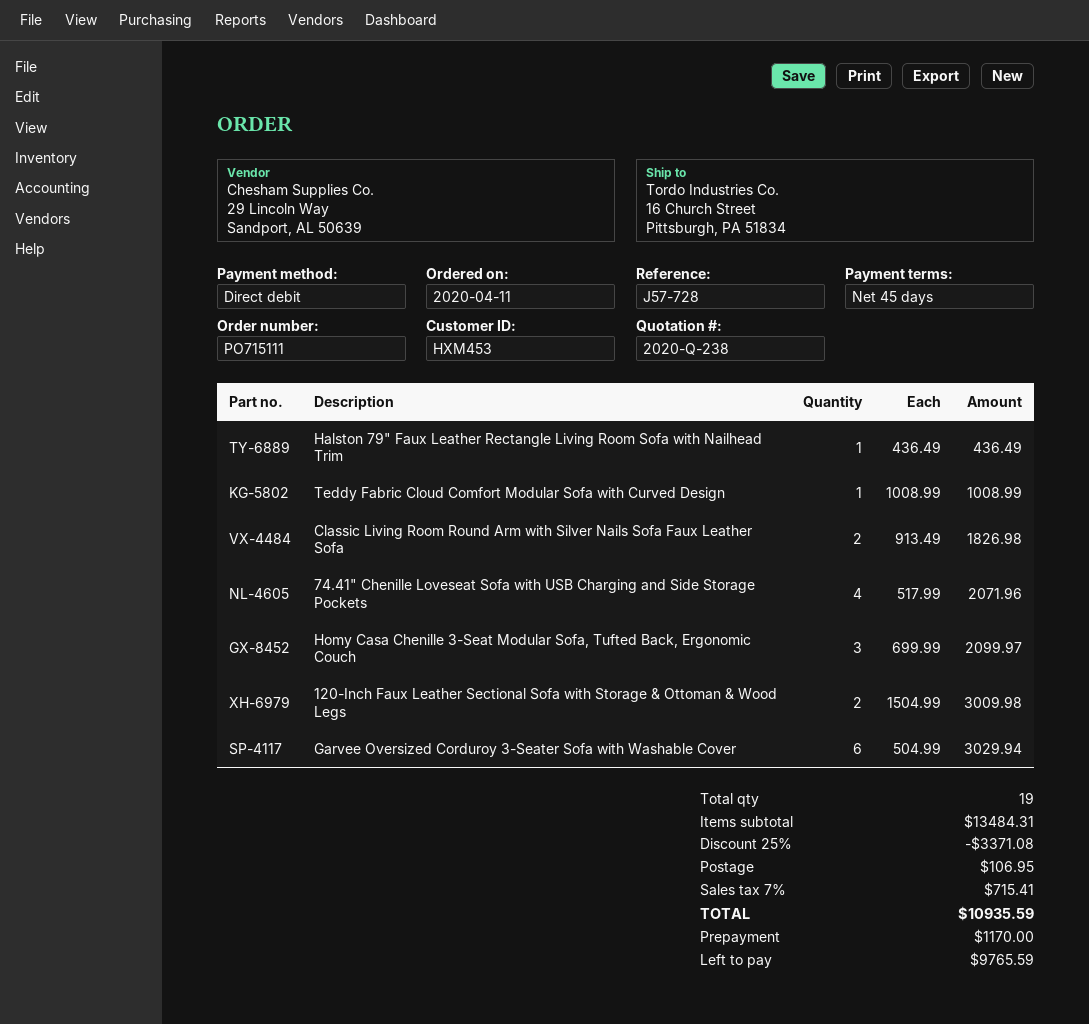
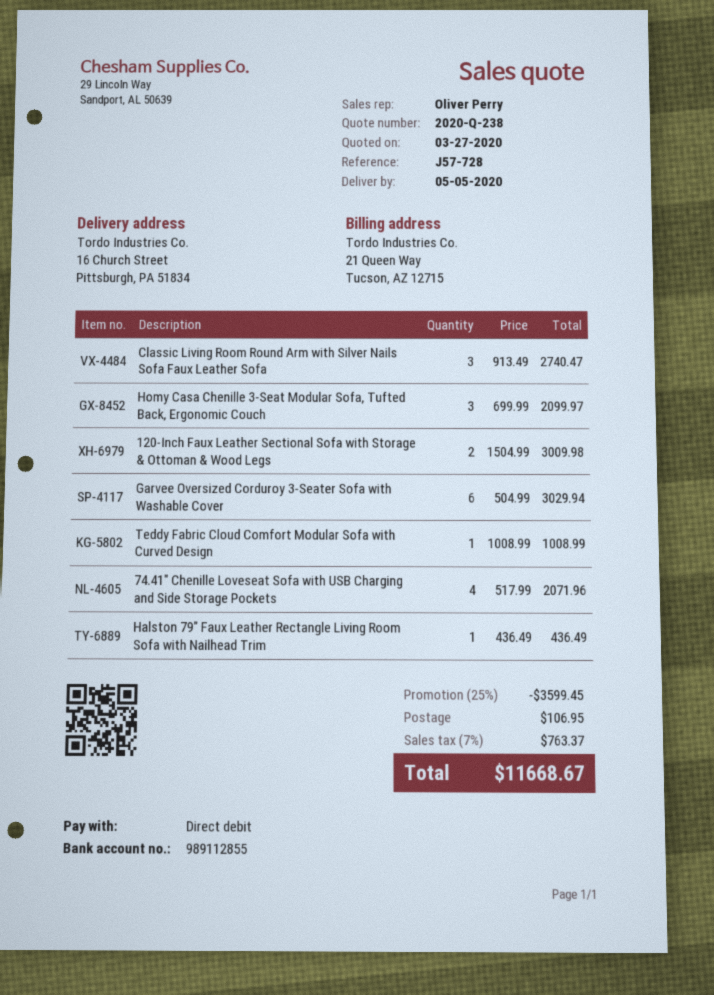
Classic Living Room Round Arm with Silver Nails Sofa Faux Leather Sofa: 2 x 913.49 = 1826.98 -> 3 x 913.49 = 2740.47
discount: 25% = 3371.08 -> 25% = 3599.45
tax: 7% = 715.41 -> 7% = 763.37
total: 10935.59 -> 11668.67

